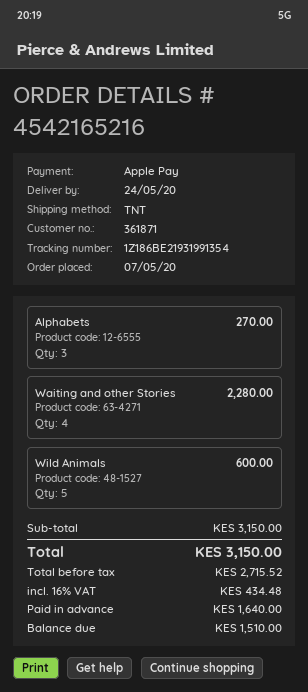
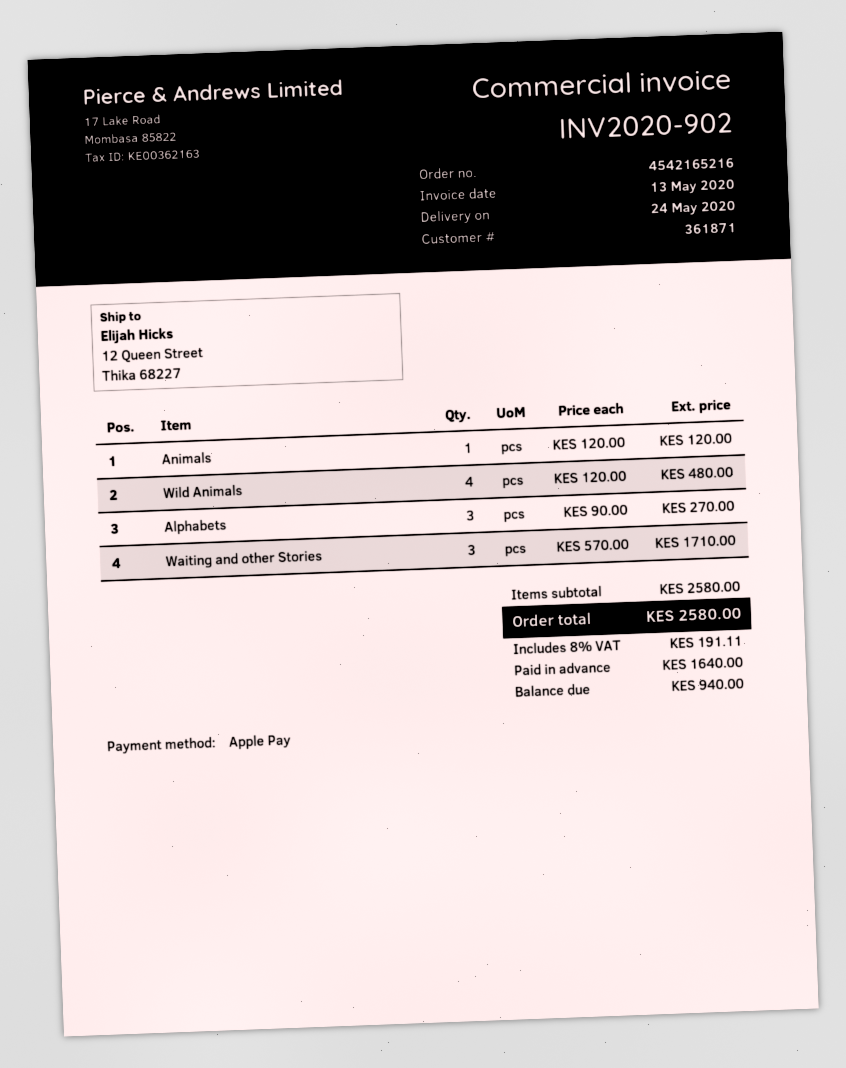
Waiting and other Stories: 4 for 2280.00 -> 3 for 1710.00
Wild Animals: 5 for 600.00 -> 4 for 480.00
Animals: none -> 1 for 120.00
subtotal: 3150.00 -> 2580.00
tax: 16% = 434.48 -> 8% = 191.11
total: 3150.00 -> 2580.00
balance: 1510.00 -> 940.00

